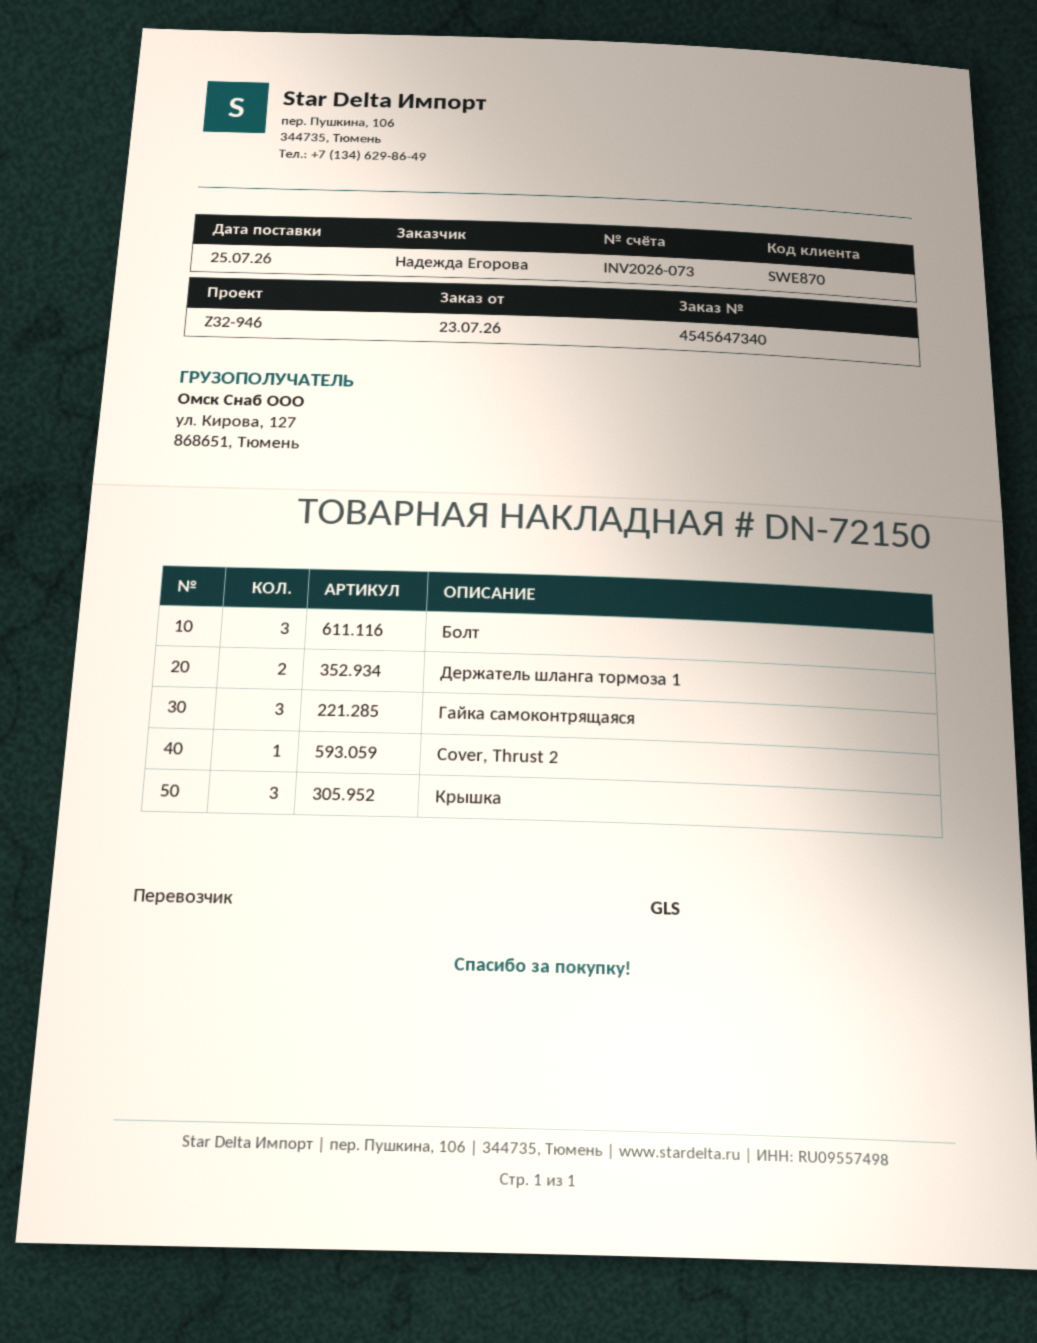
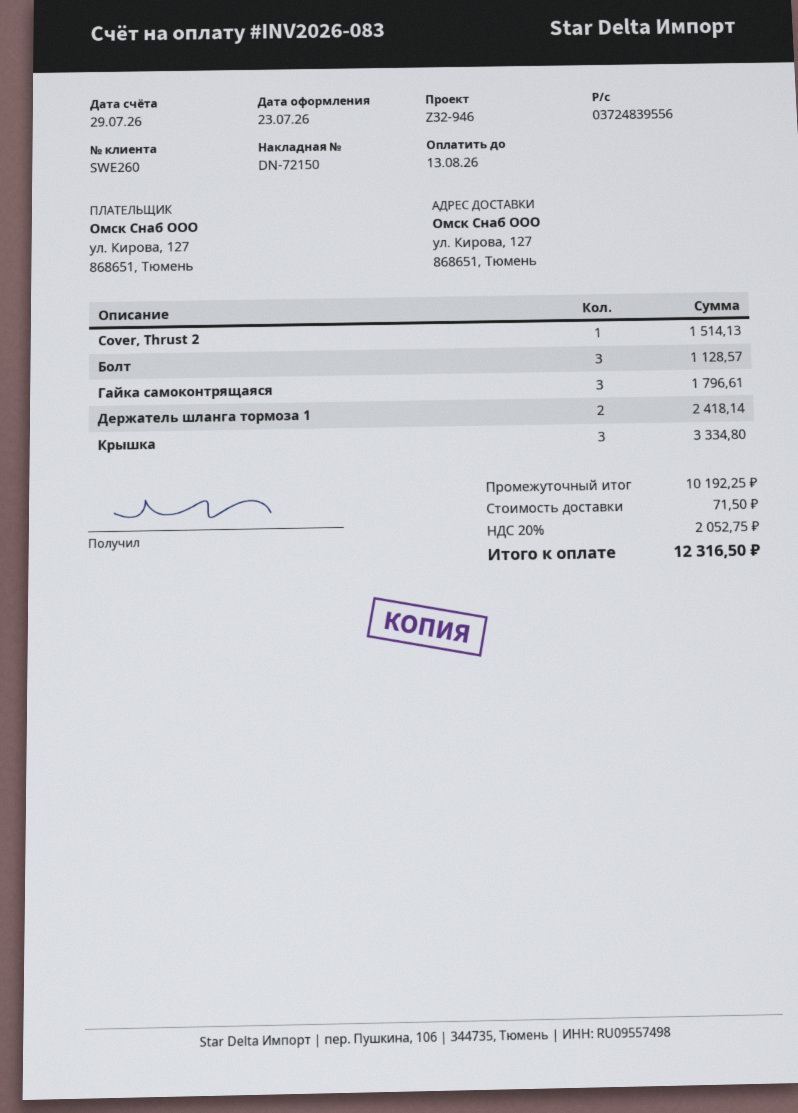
invoice number: INV2026-073 -> INV2026-083
customer number: SWE870 -> SWE260

